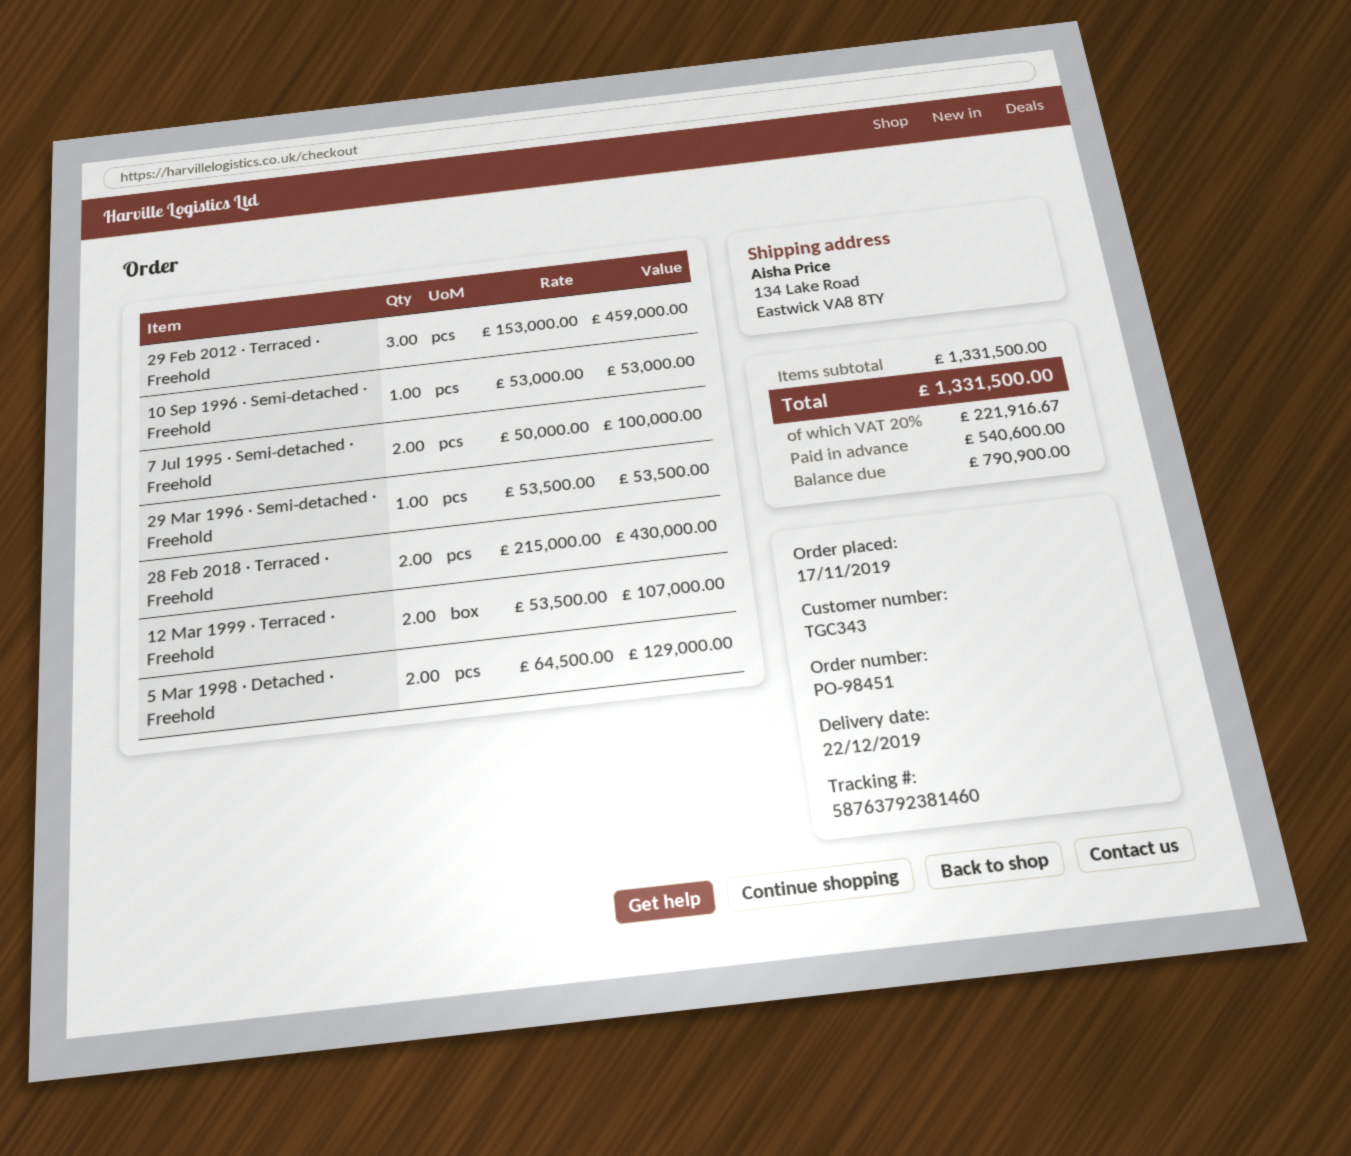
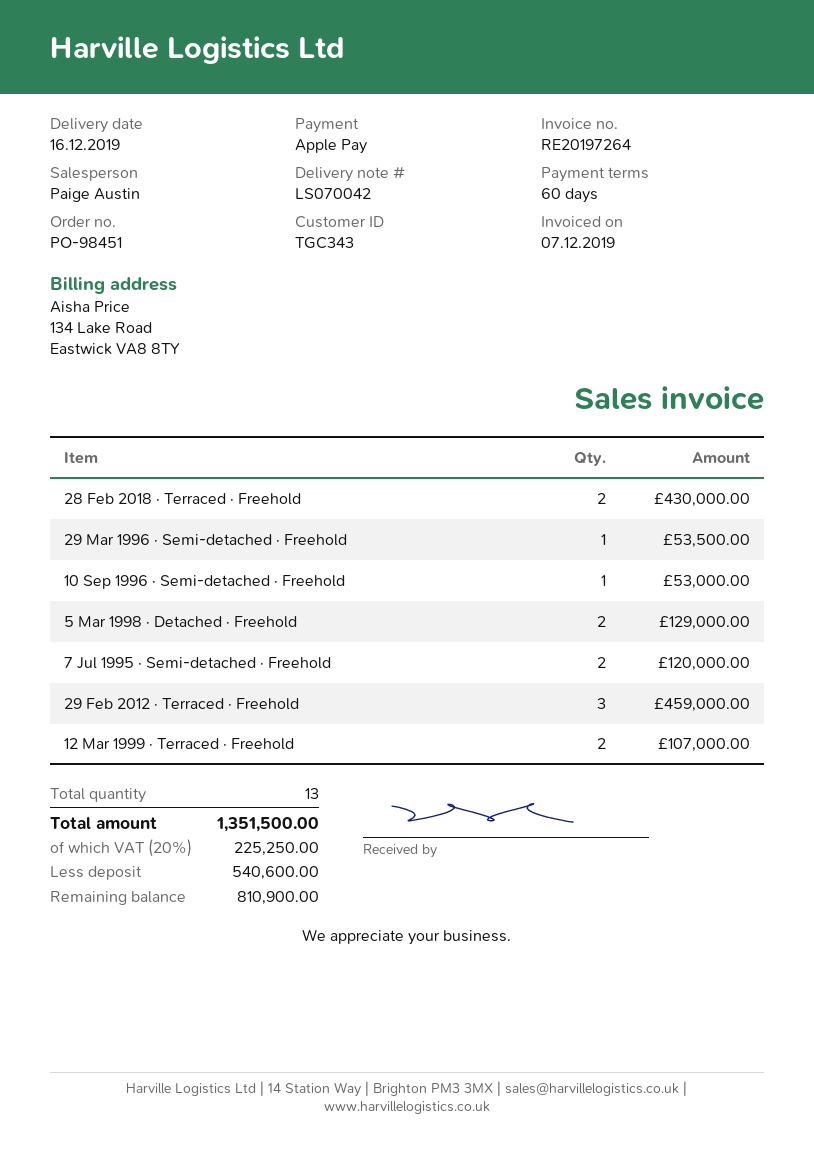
delivery date: 2019-12-22 -> 2019-12-16
7 Jul 1995 · Semi-detached · Freehold: 2 for 100000.00 -> 2 for 120000.00
tax: 20% = 221916.67 -> 20% = 225250.00
total: 1331500.00 -> 1351500.00
balance: 790900.00 -> 810900.00

